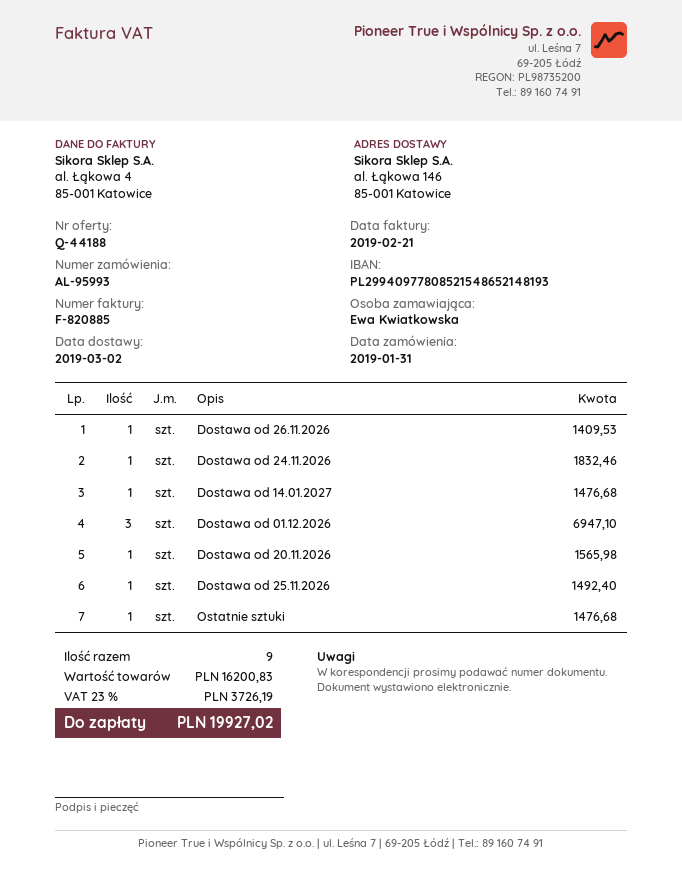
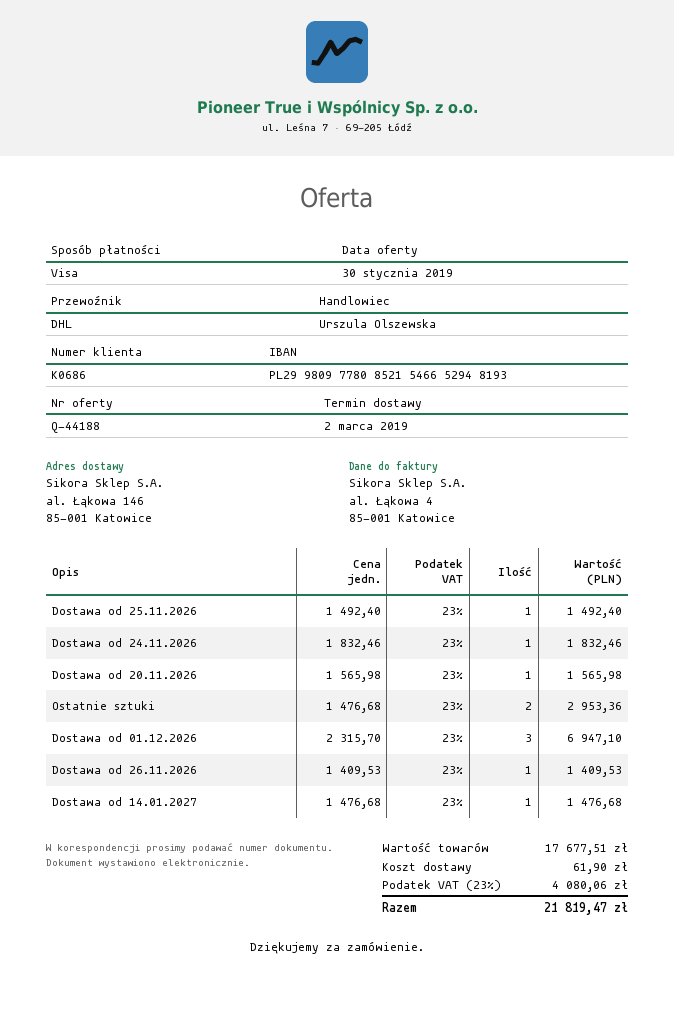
bank account: PL29940977808521548652148193 -> PL29980977808521546652948193
Ostatnie sztuki: 1 for 1476.68 -> 2 for 2953.36
subtotal: 16200.83 -> 17677.51
shipping: none -> 61.90
tax: 23% = 3726.19 -> 23% = 4080.06
total: 19927.02 -> 21819.47

